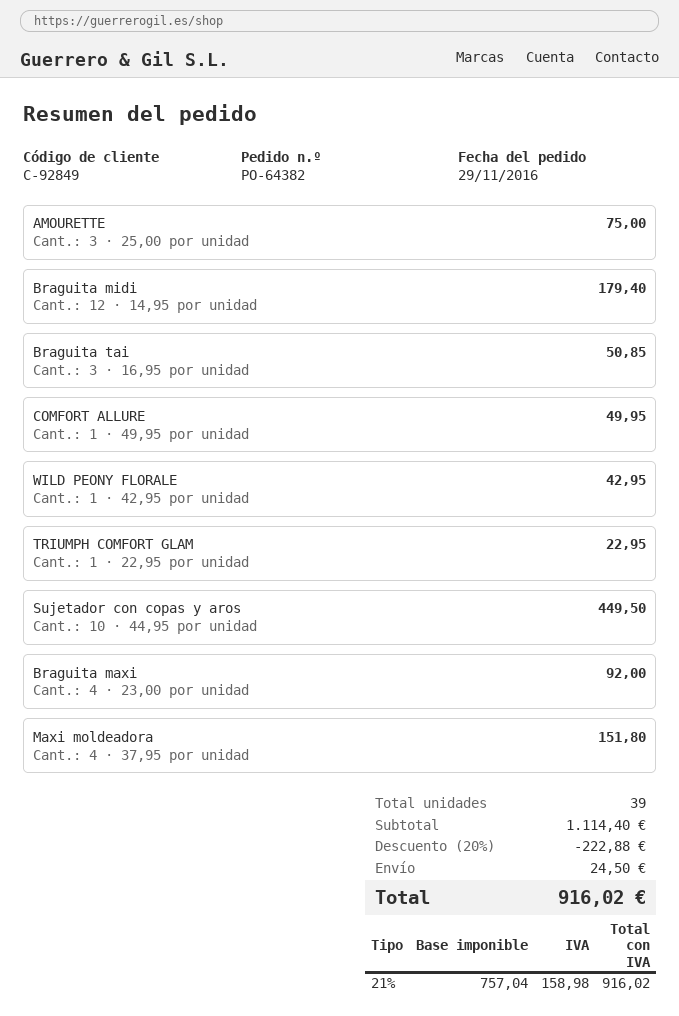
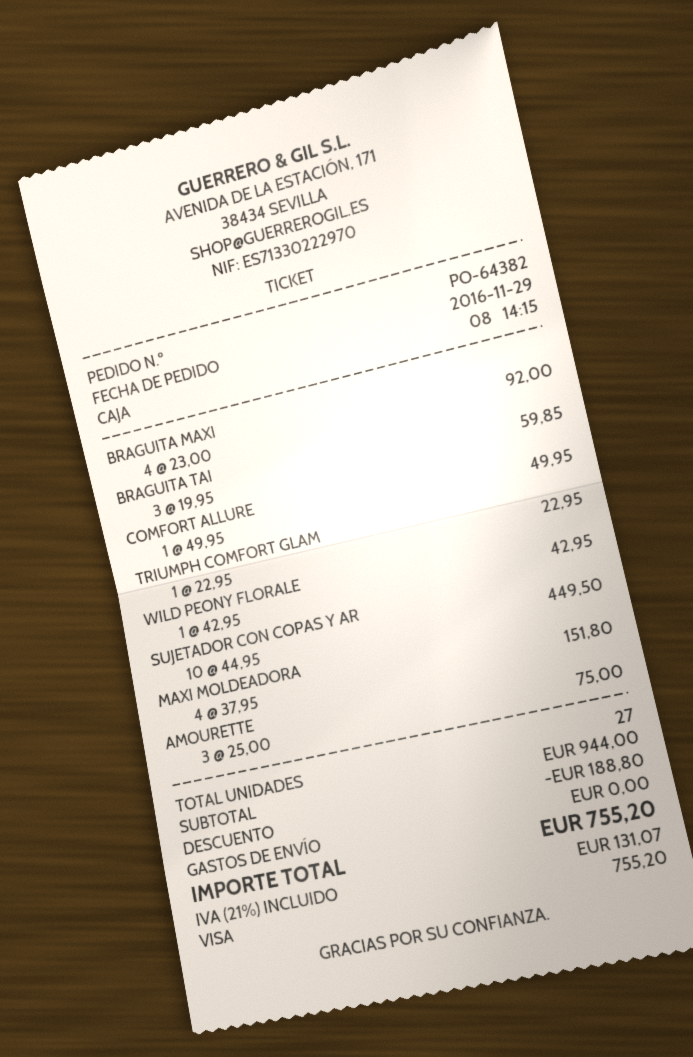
Braguita midi: 12 x 14.95 = 179.40 -> none
Braguita tai: 3 x 16.95 = 50.85 -> 3 x 19.95 = 59.85
total quantity: 39 -> 27
subtotal: 1114.40 -> 944.00
discount: 222.88 -> 188.80
shipping: 24.50 -> 0.00
tax: 21% = 158.98 -> 21% = 131.07
total: 916.02 -> 755.20

